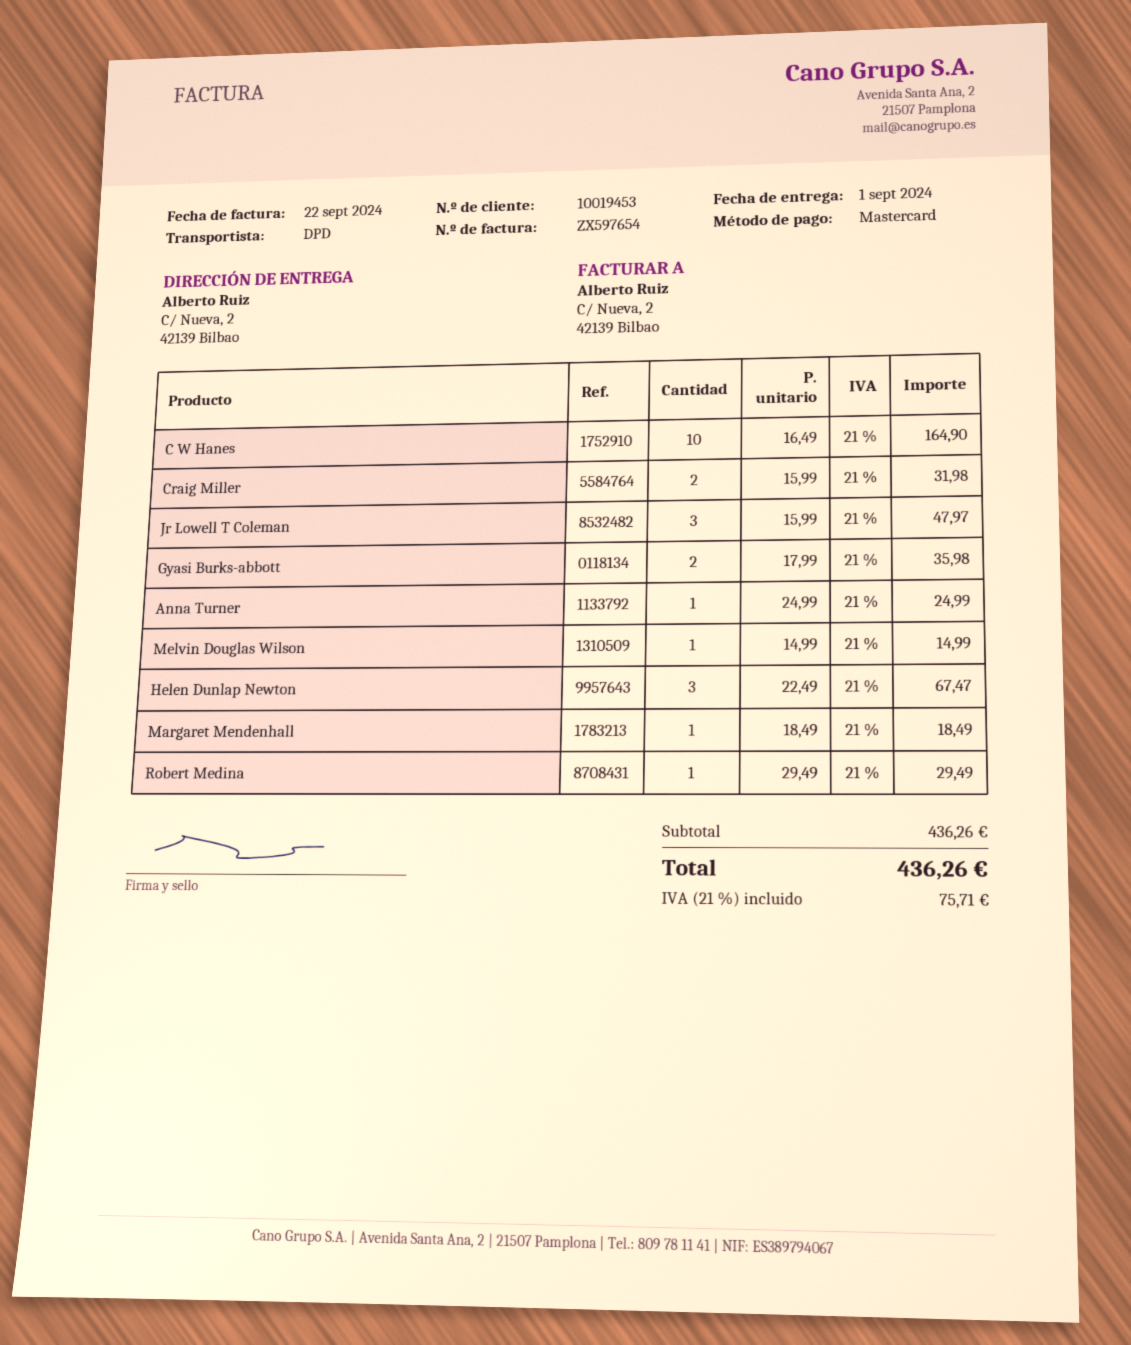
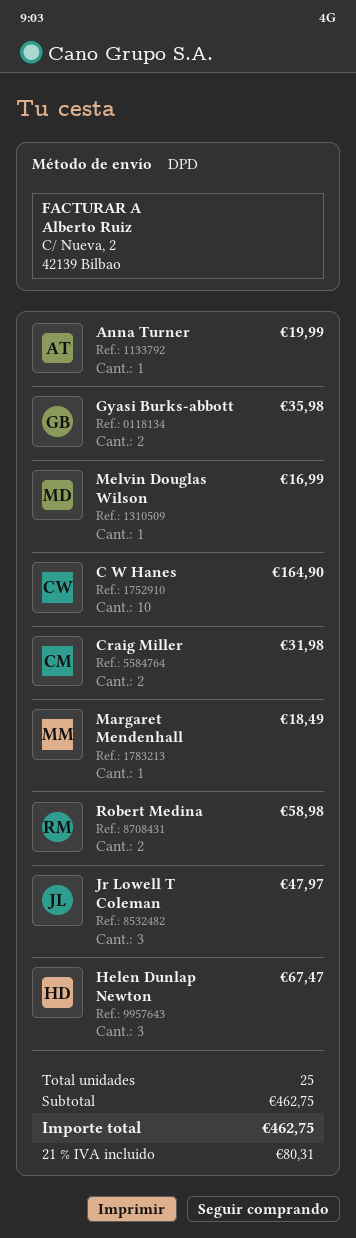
Anna Turner: 1 for 24.99 -> 1 for 19.99
Melvin Douglas Wilson: 1 for 14.99 -> 1 for 16.99
Robert Medina: 1 for 29.49 -> 2 for 58.98
subtotal: 436.26 -> 462.75
tax: 21% = 75.71 -> 21% = 80.31
total: 436.26 -> 462.75

